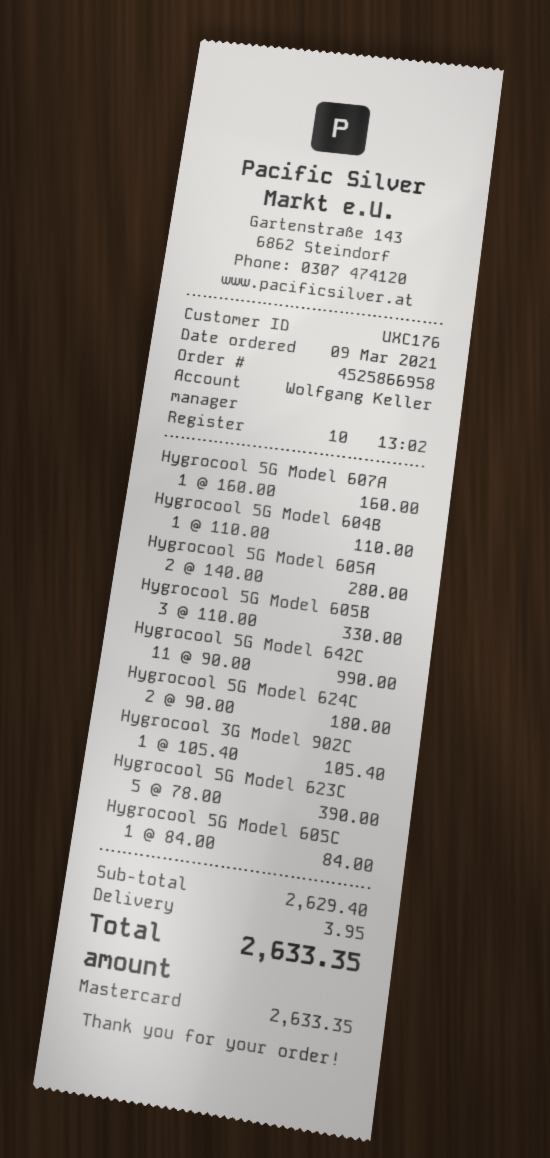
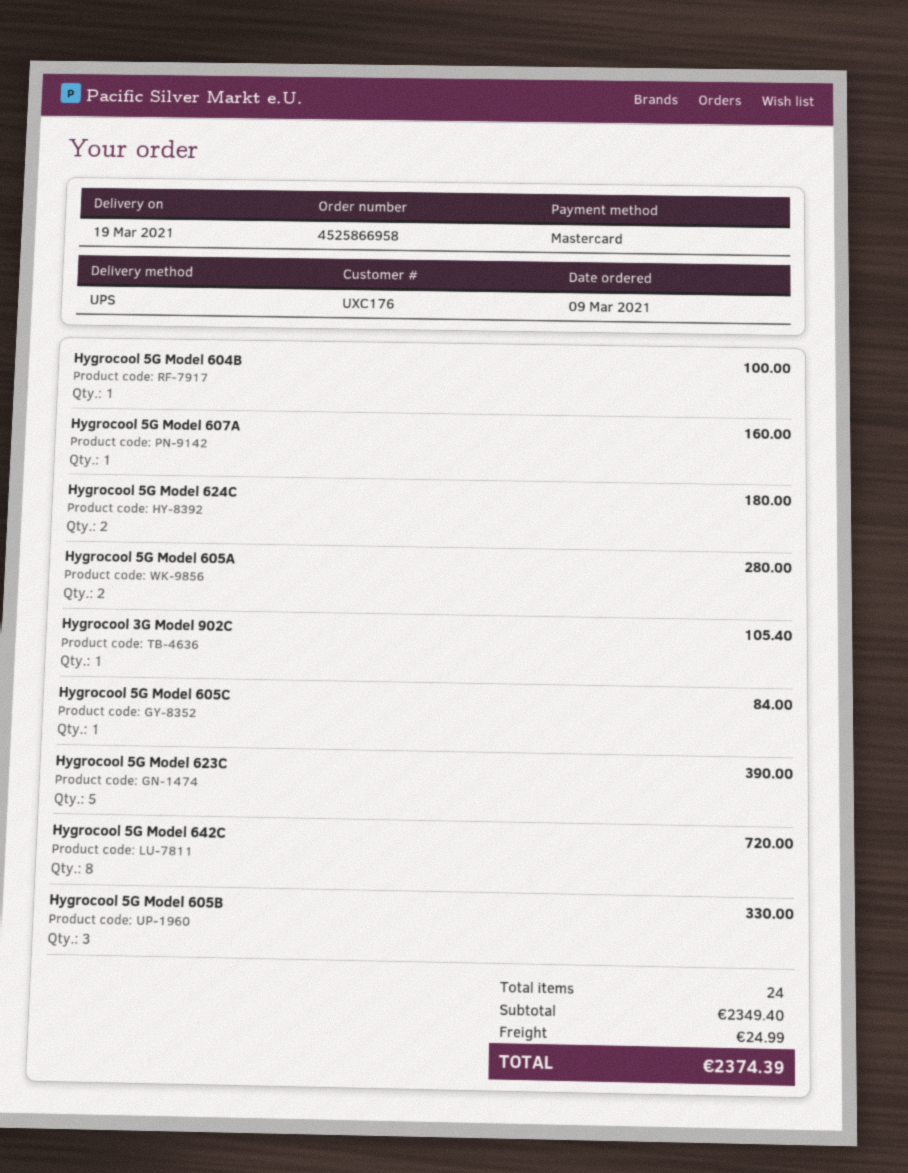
Hygrocool 5G Model 604B: 1 for 110.00 -> 1 for 100.00
Hygrocool 5G Model 642C: 11 for 990.00 -> 8 for 720.00
subtotal: 2629.40 -> 2349.40
shipping: 3.95 -> 24.99
total: 2633.35 -> 2374.39

